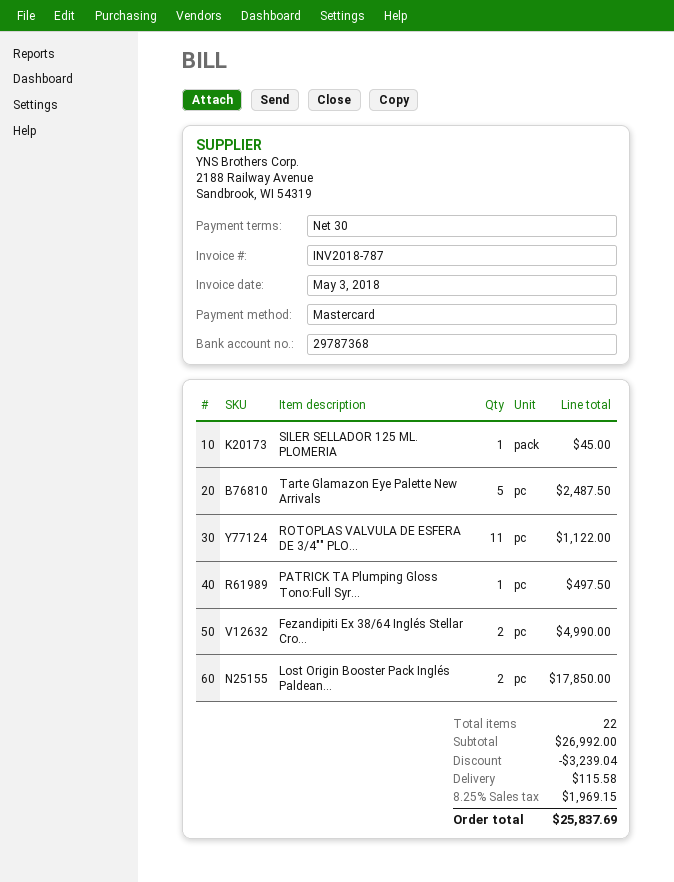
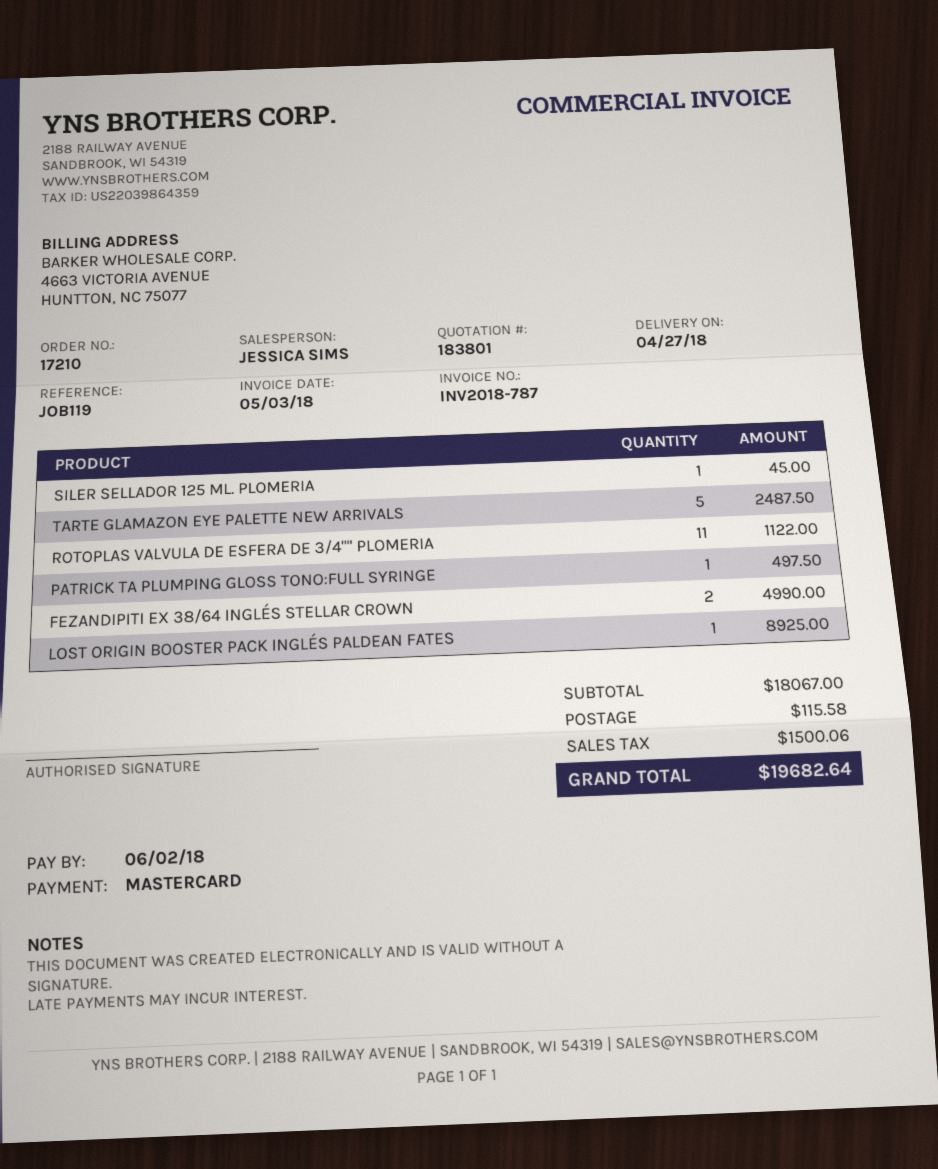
Lost Origin Booster Pack Inglés Paldean...: 2 for 17850.00 -> 1 for 8925.00
subtotal: 26992.00 -> 18067.00
discount: 3239.04 -> none
tax: 1969.15 -> 1500.06
total: 25837.69 -> 19682.64

